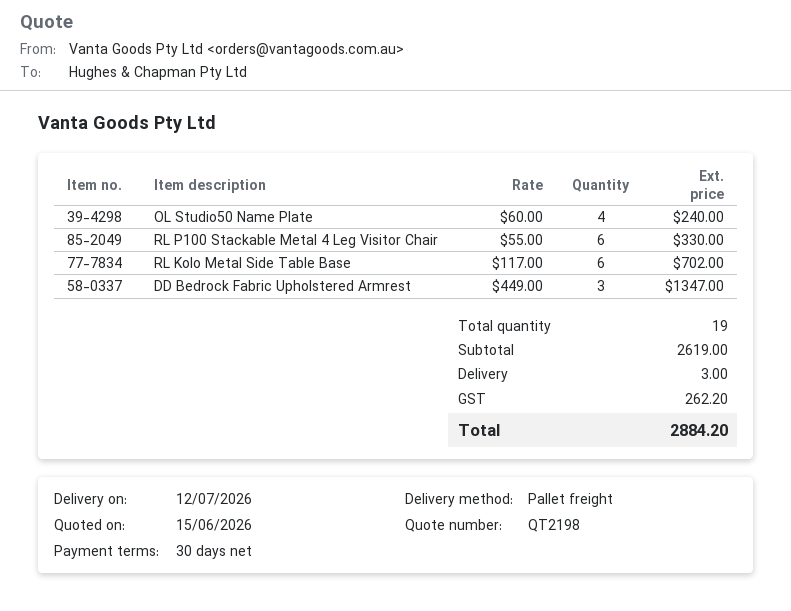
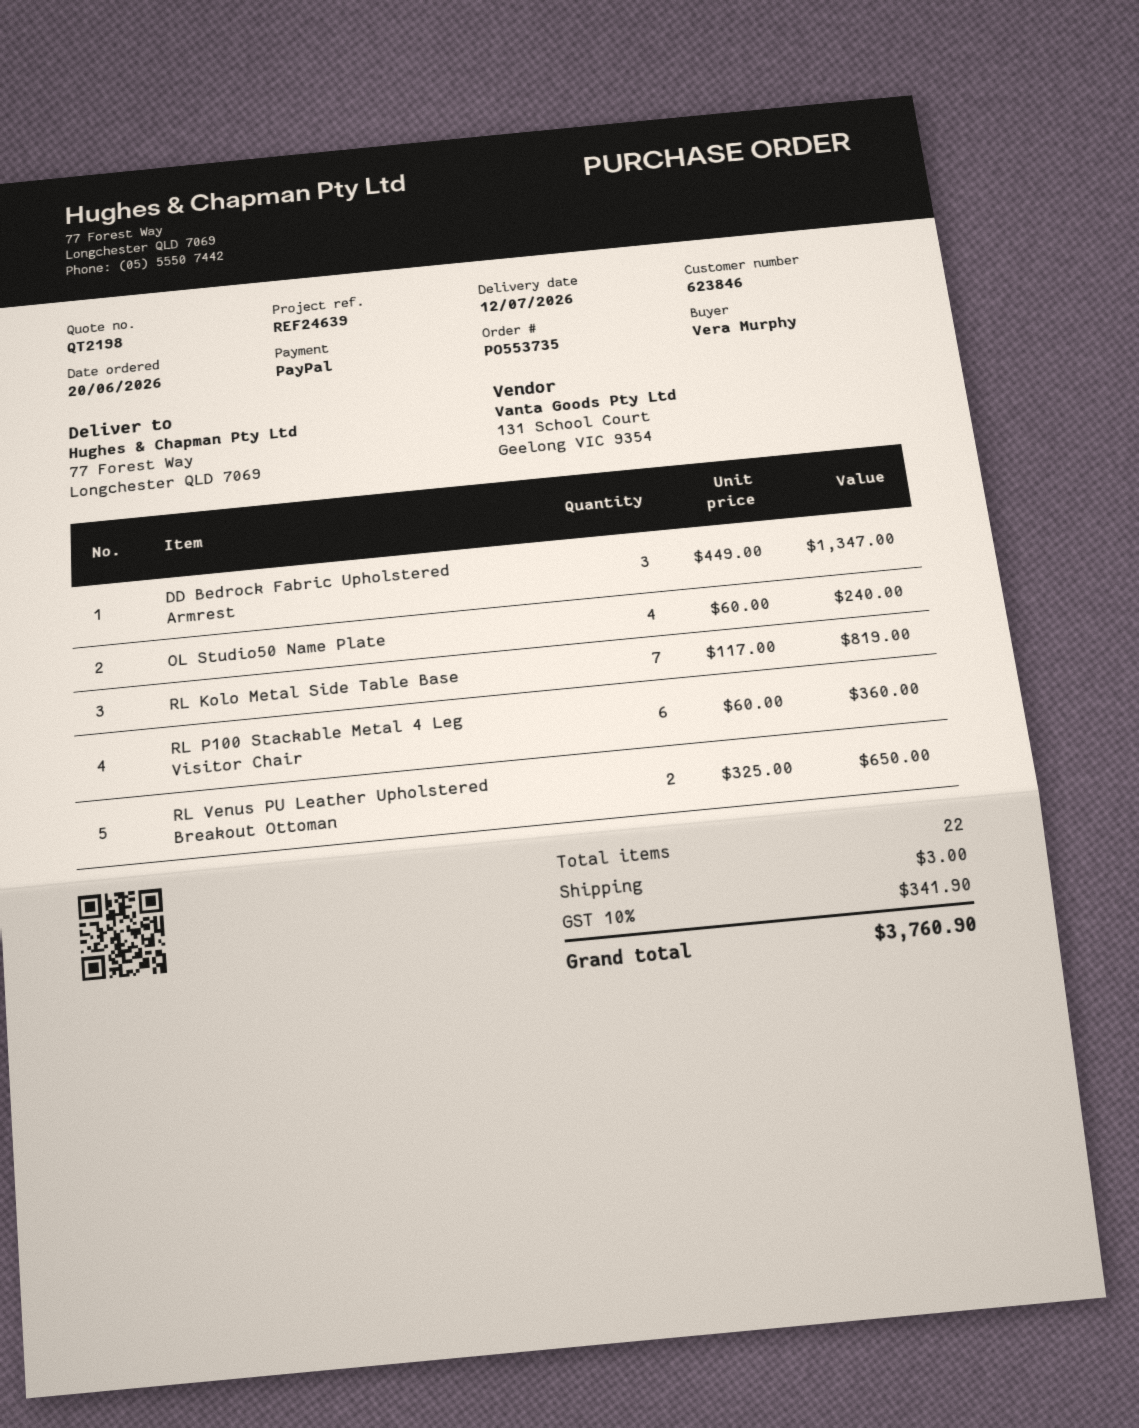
RL P100 Stackable Metal 4 Leg Visitor Chair: 6 x 55.00 = 330.00 -> 6 x 60.00 = 360.00
RL Kolo Metal Side Table Base: 6 x 117.00 = 702.00 -> 7 x 117.00 = 819.00
RL Venus PU Leather Upholstered Breakout Ottoman: none -> 2 x 325.00 = 650.00
total quantity: 19 -> 22
tax: 262.20 -> 341.90
total: 2884.20 -> 3760.90

